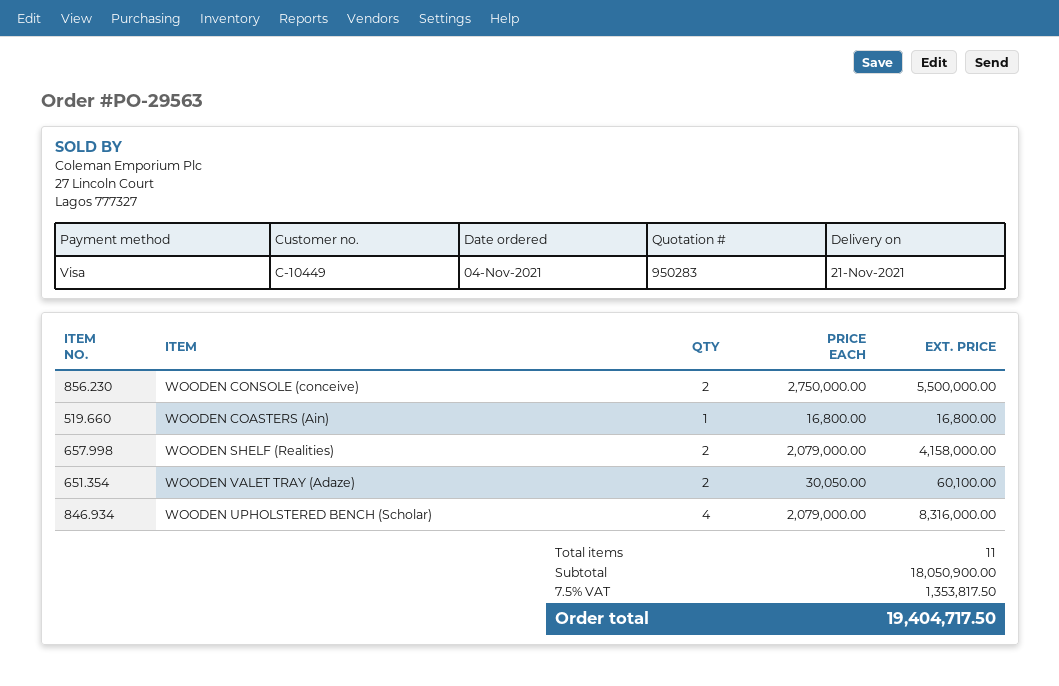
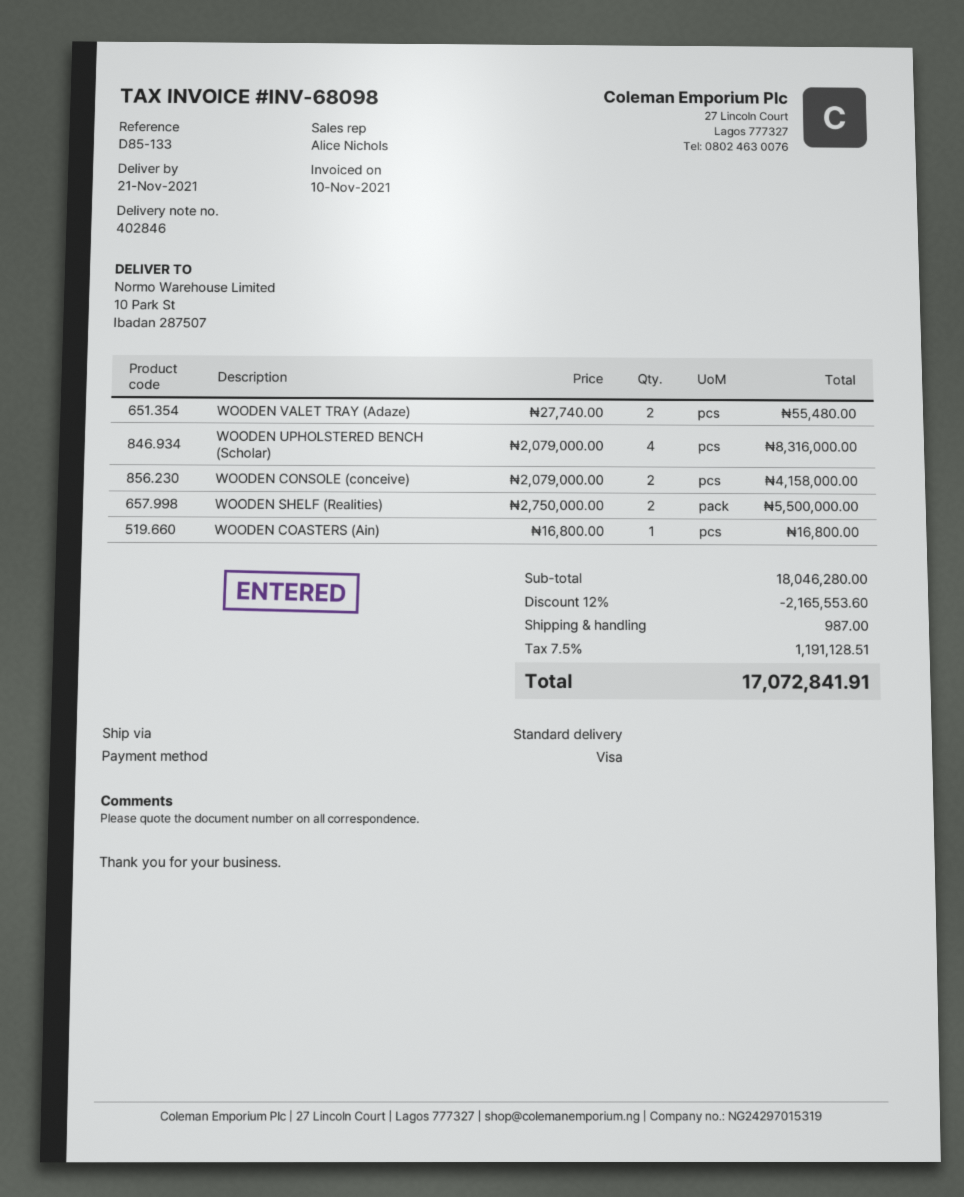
WOODEN CONSOLE (conceive): 2 x 2750000.00 = 5500000.00 -> 2 x 2079000.00 = 4158000.00
WOODEN SHELF (Realities): 2 x 2079000.00 = 4158000.00 -> 2 x 2750000.00 = 5500000.00
WOODEN VALET TRAY (Adaze): 2 x 30050.00 = 60100.00 -> 2 x 27740.00 = 55480.00
subtotal: 18050900.00 -> 18046280.00
discount: none -> 12% = 2165553.60
shipping: none -> 987.00
tax: 7.5% = 1353817.50 -> 7.5% = 1191128.51
total: 19404717.50 -> 17072841.91

